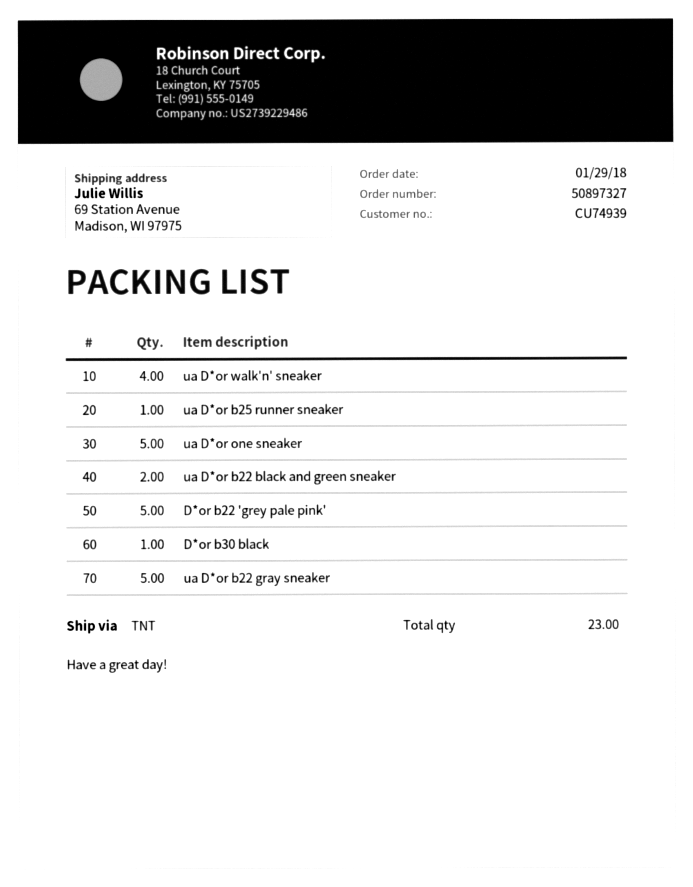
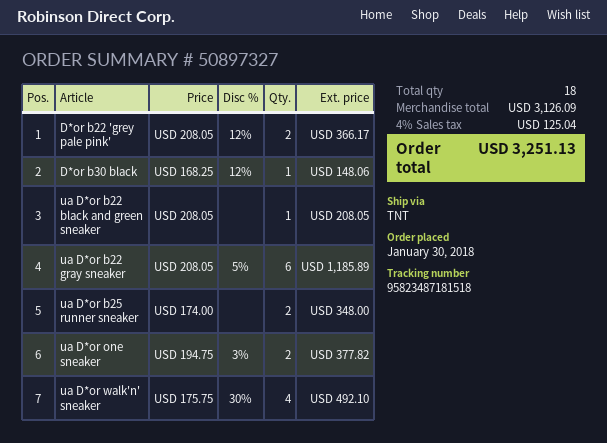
order date: 2018-01-29 -> 2018-01-30
ua D*or b25 runner sneaker: 1 -> 2
ua D*or one sneaker: 5 -> 2
ua D*or b22 black and green sneaker: 2 -> 1
D*or b22 'grey pale pink': 5 -> 2
ua D*or b22 gray sneaker: 5 -> 6
total quantity: 23 -> 18

